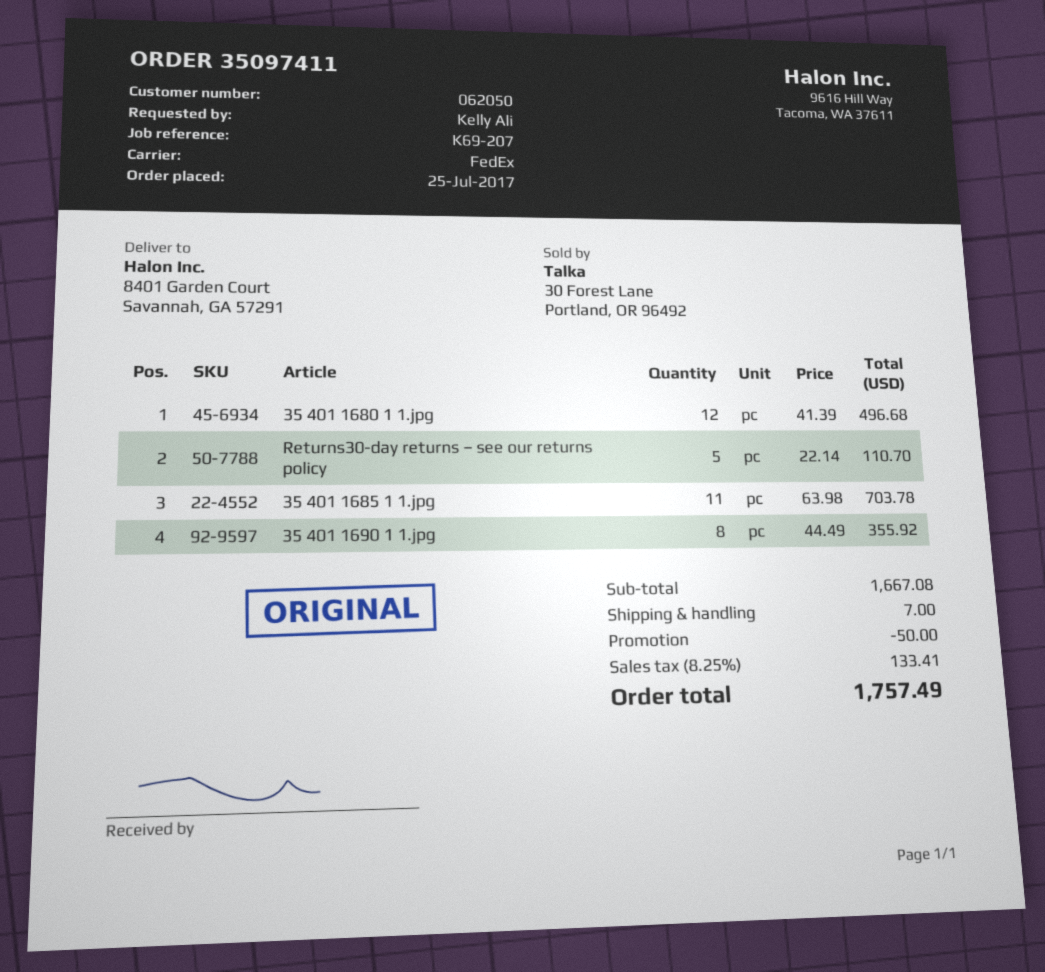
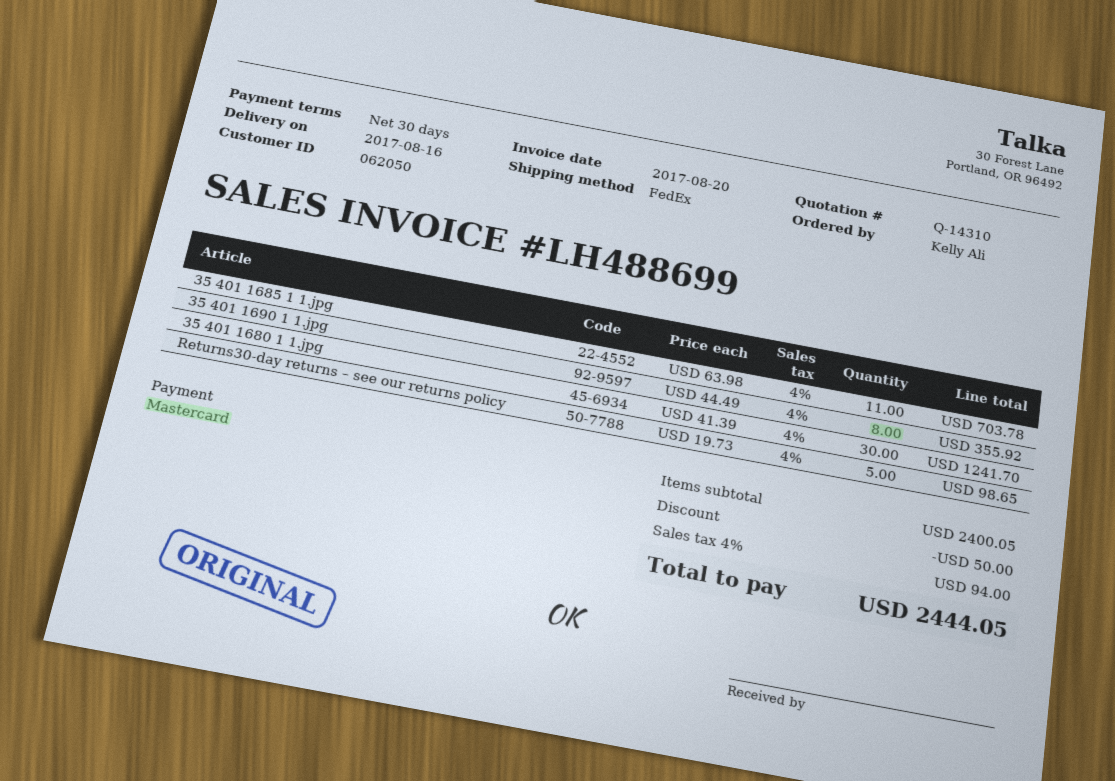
35 401 1680 1 1.jpg: 12 x 41.39 = 496.68 -> 30 x 41.39 = 1241.70
Returns30-day returns – see our returns policy: 5 x 22.14 = 110.70 -> 5 x 19.73 = 98.65
subtotal: 1667.08 -> 2400.05
shipping: 7.00 -> none
tax: 8.25% = 133.41 -> 4% = 94.00
total: 1757.49 -> 2444.05

